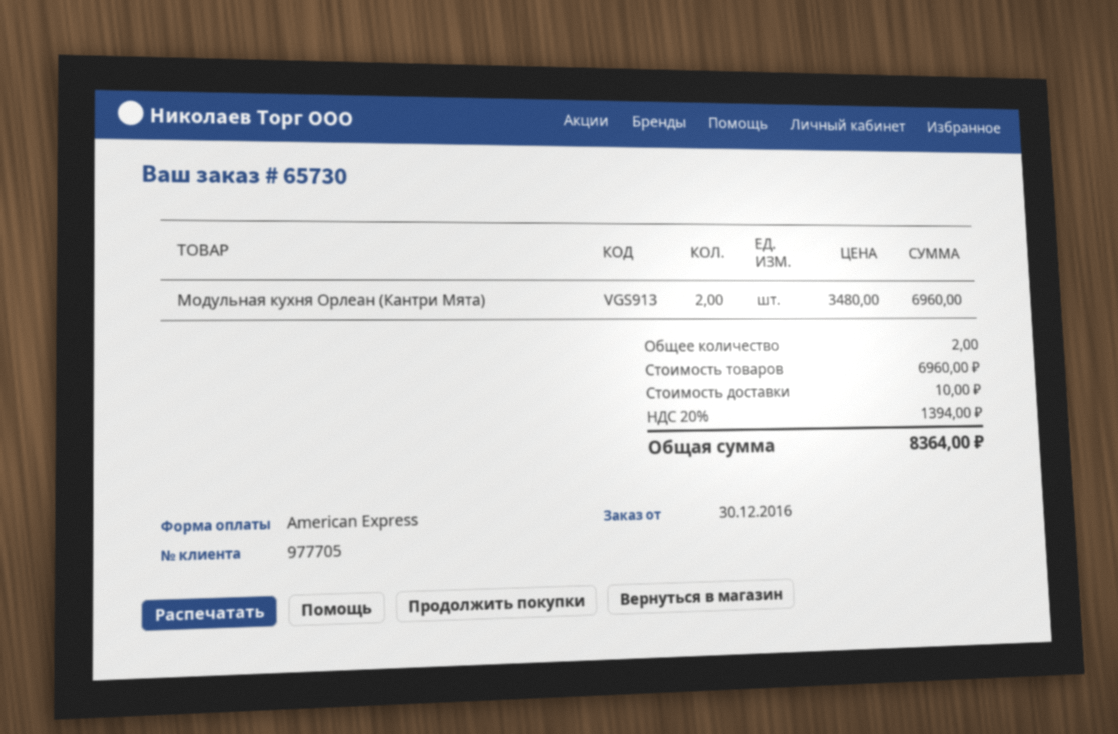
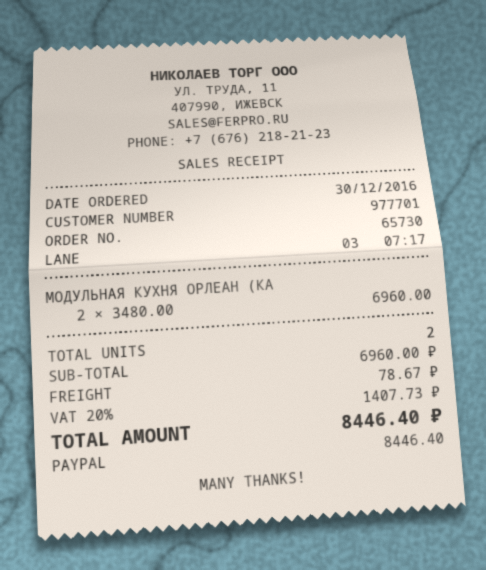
customer number: 977705 -> 977701
payment method: American Express -> PayPal
shipping: 10.00 -> 78.67
tax: 20% = 1394.00 -> 20% = 1407.73
total: 8364.00 -> 8446.40

